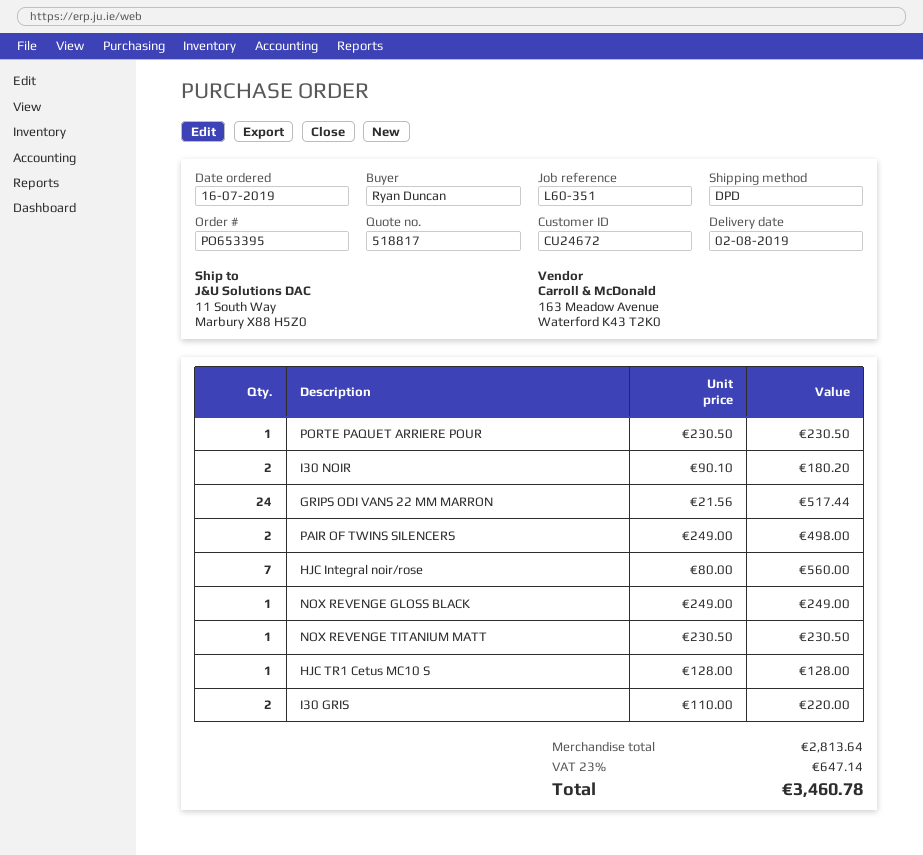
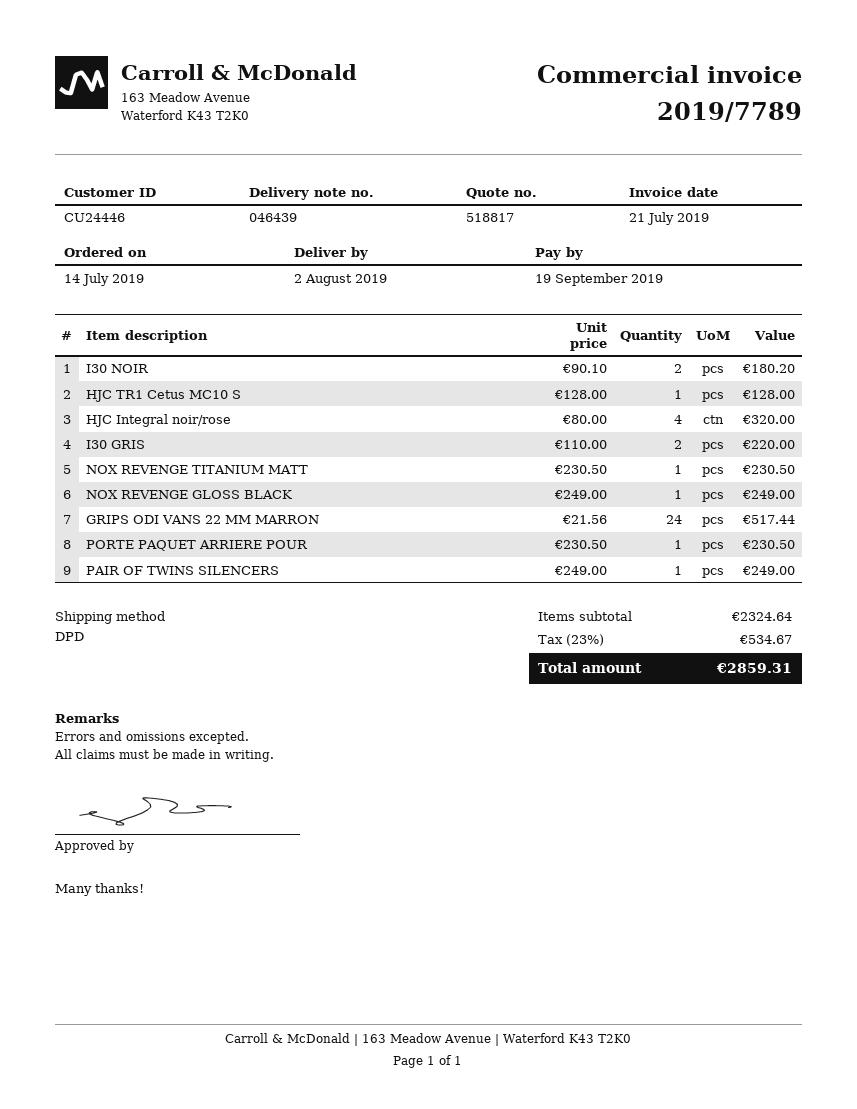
order date: 2019-07-16 -> 2019-07-14
customer number: CU24672 -> CU24446
PAIR OF TWINS SILENCERS: 2 x 249.00 = 498.00 -> 1 x 249.00 = 249.00
HJC Integral noir/rose: 7 x 80.00 = 560.00 -> 4 x 80.00 = 320.00
subtotal: 2813.64 -> 2324.64
tax: 23% = 647.14 -> 23% = 534.67
total: 3460.78 -> 2859.31

